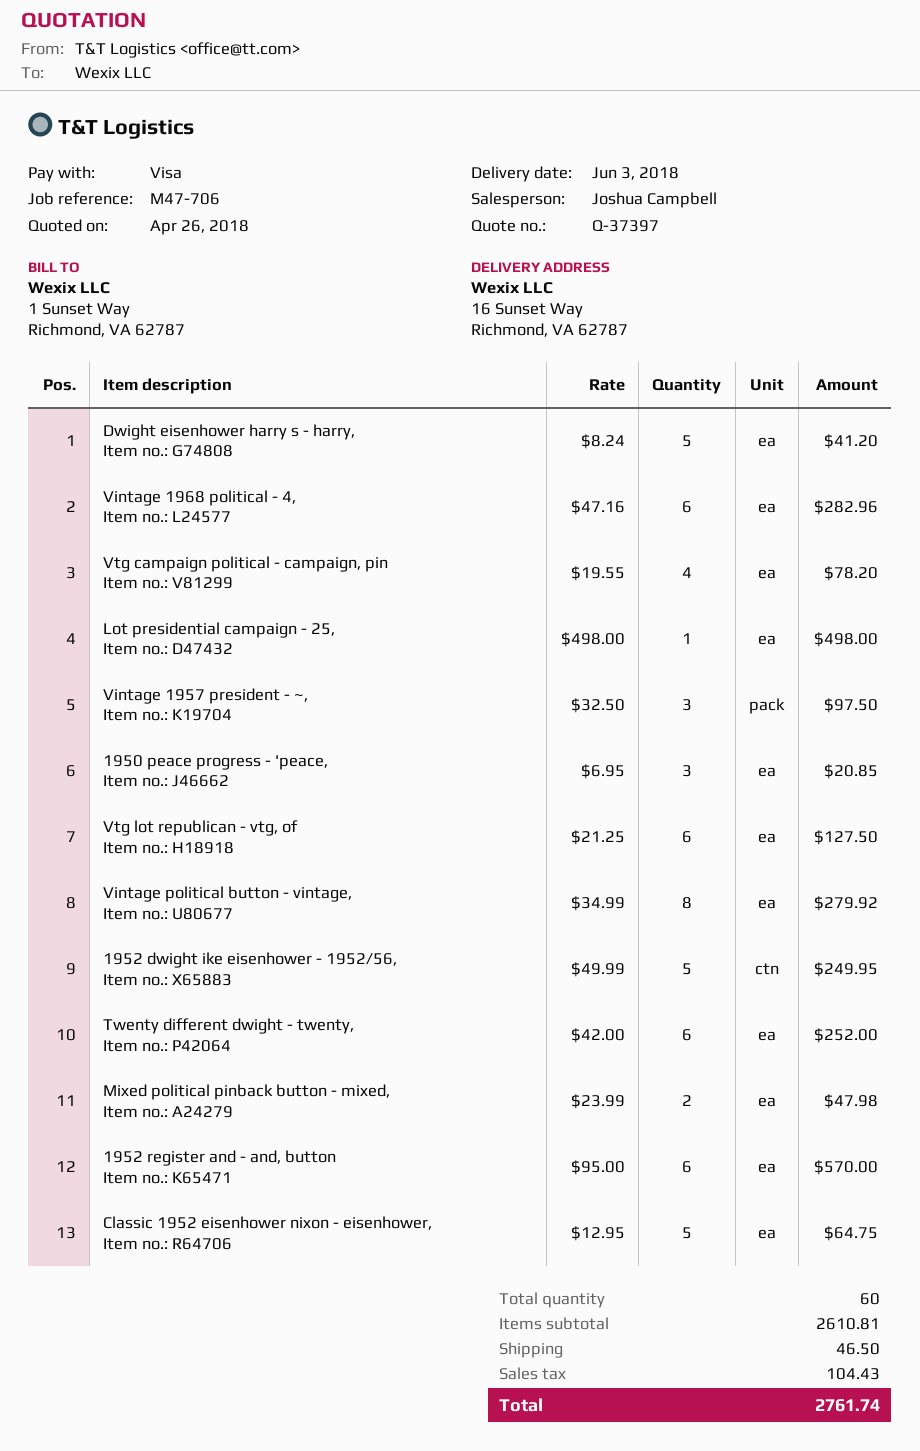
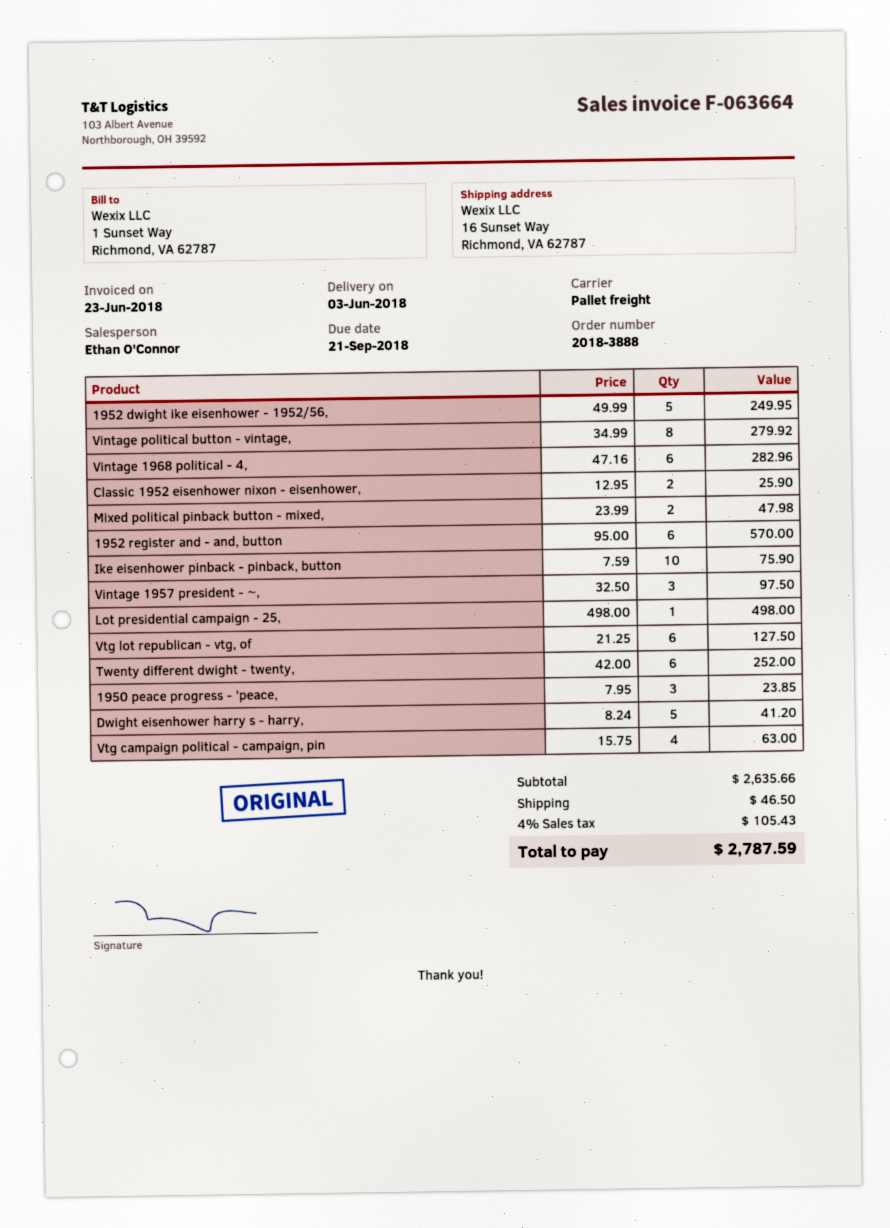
sales rep: Joshua Campbell -> Ethan O'Connor
Vtg campaign political - campaign, pin: 4 x 19.55 = 78.20 -> 4 x 15.75 = 63.00
1950 peace progress - 'peace,: 3 x 6.95 = 20.85 -> 3 x 7.95 = 23.85
Classic 1952 eisenhower nixon - eisenhower,: 5 x 12.95 = 64.75 -> 2 x 12.95 = 25.90
Ike eisenhower pinback - pinback, button: none -> 10 x 7.59 = 75.90
subtotal: 2610.81 -> 2635.66
tax: 104.43 -> 105.43
total: 2761.74 -> 2787.59

